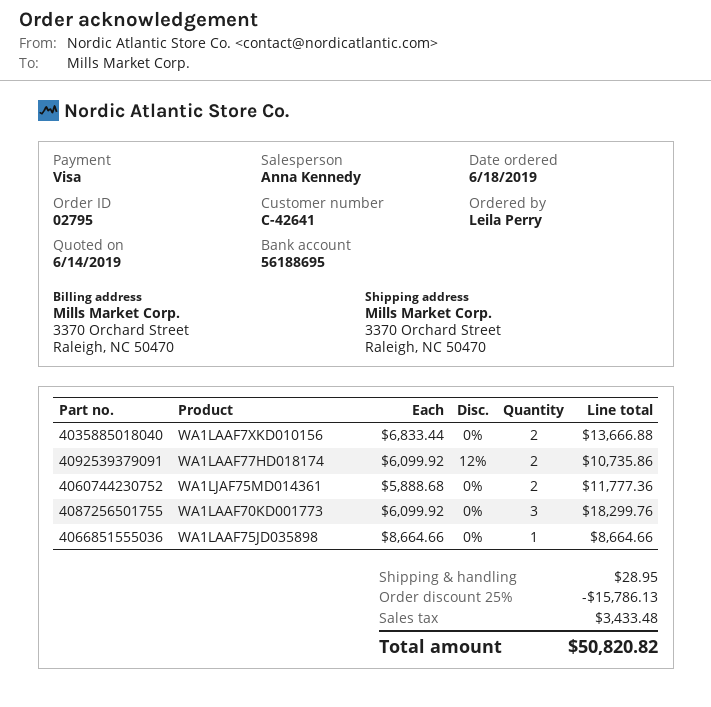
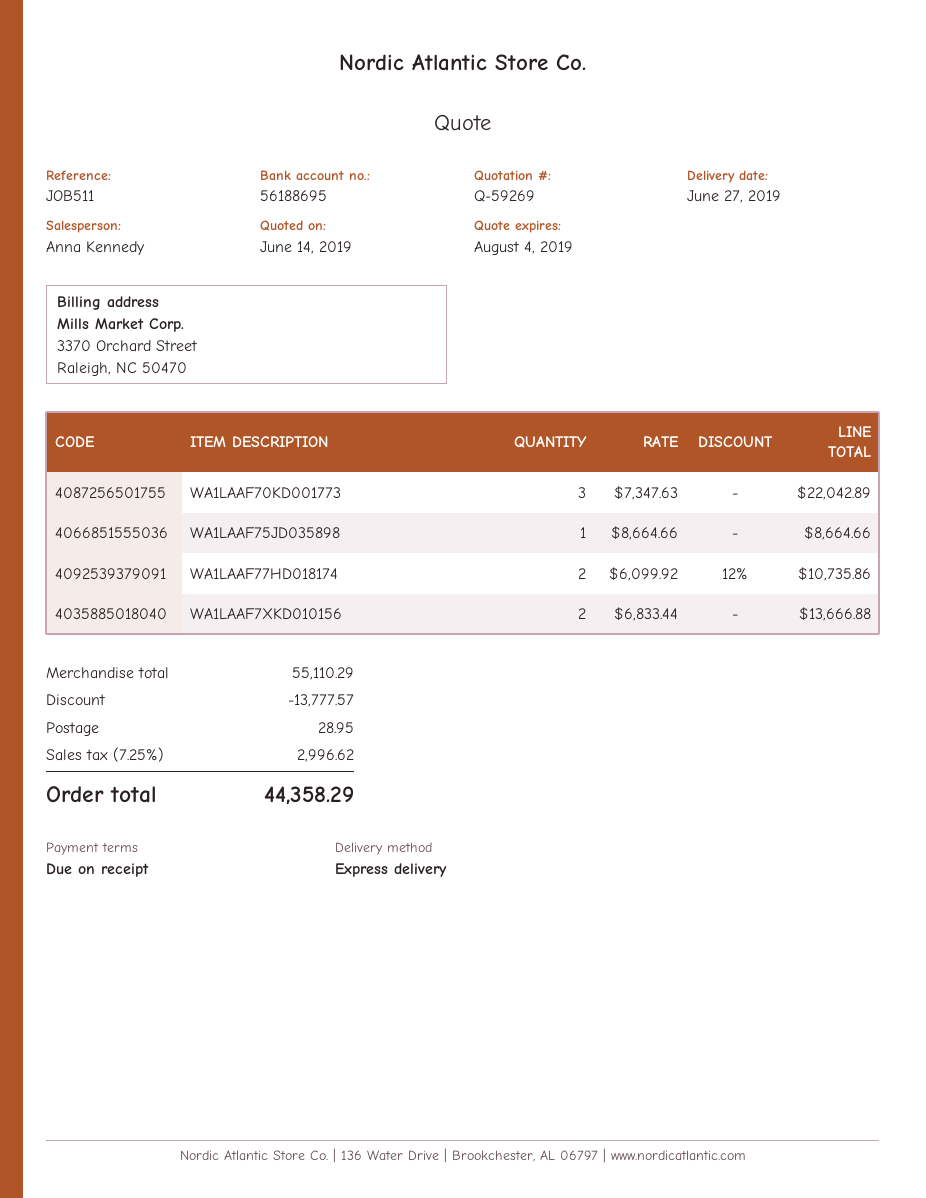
WA1LJAF75MD014361: 2 x 5888.68 = 11777.36 -> none
WA1LAAF70KD001773: 3 x 6099.92 = 18299.76 -> 3 x 7347.63 = 22042.89
discount: 15786.13 -> 13777.57
tax: 3433.48 -> 2996.62
total: 50820.82 -> 44358.29

